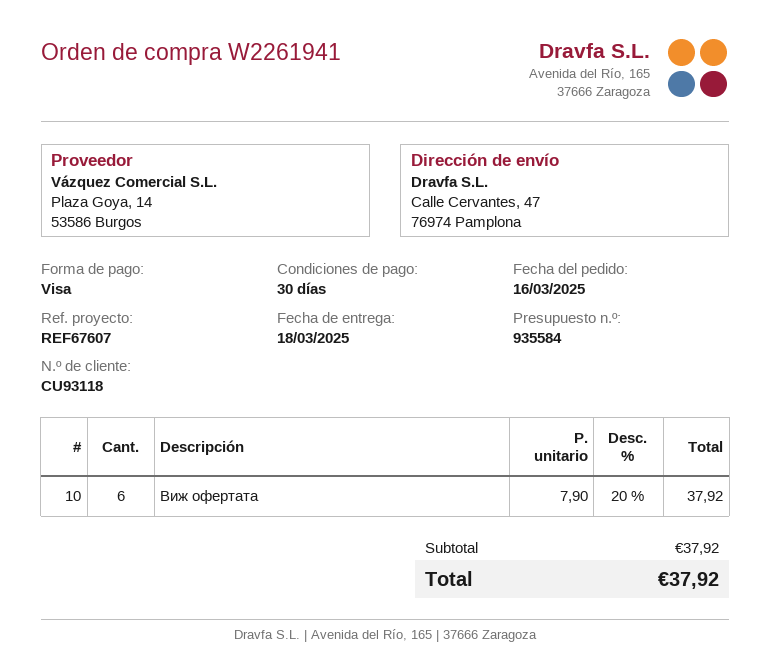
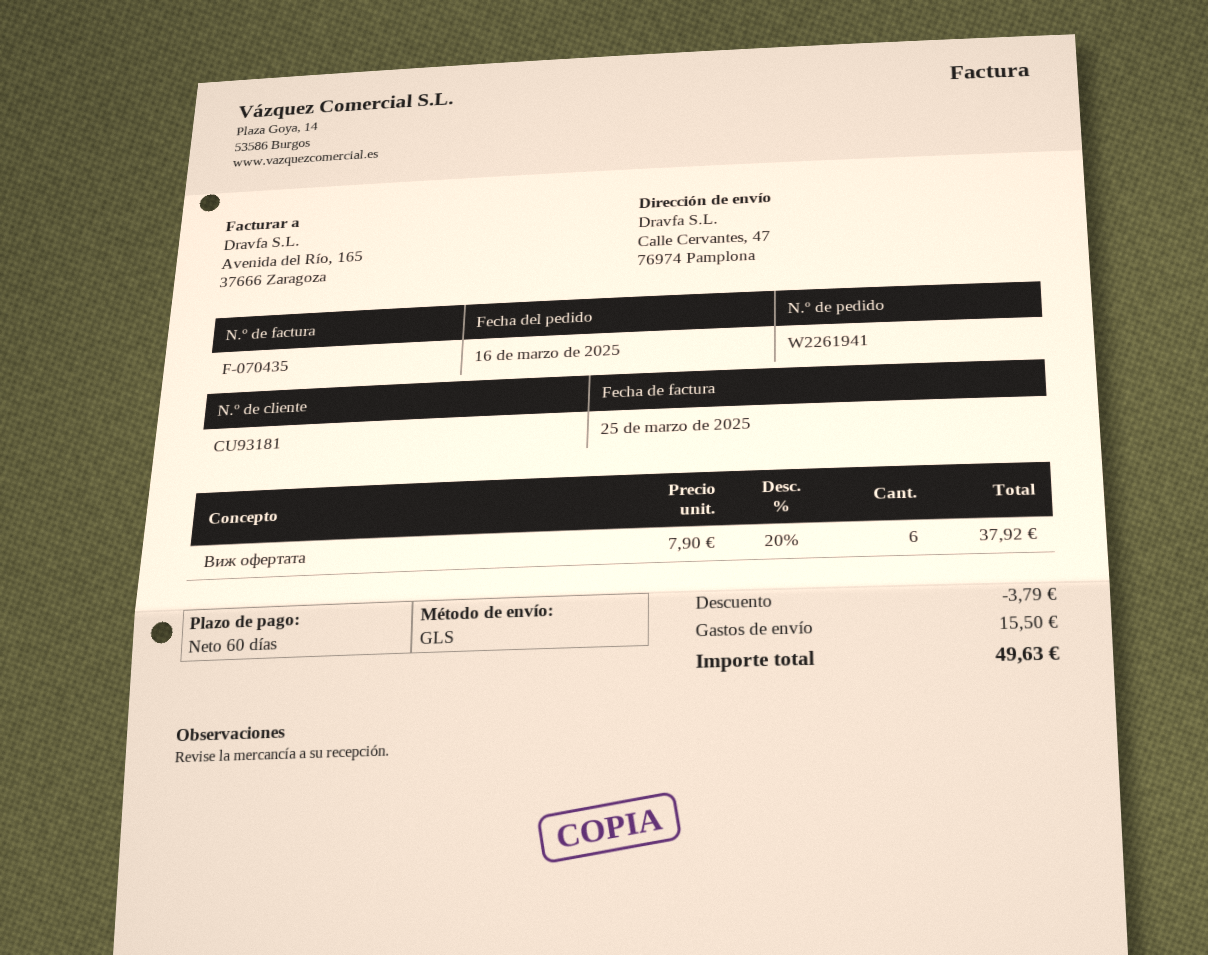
payment terms: 30 days -> 60 days
customer number: CU93118 -> CU93181
discount: none -> 3.79
shipping: none -> 15.50
total: 37.92 -> 49.63

